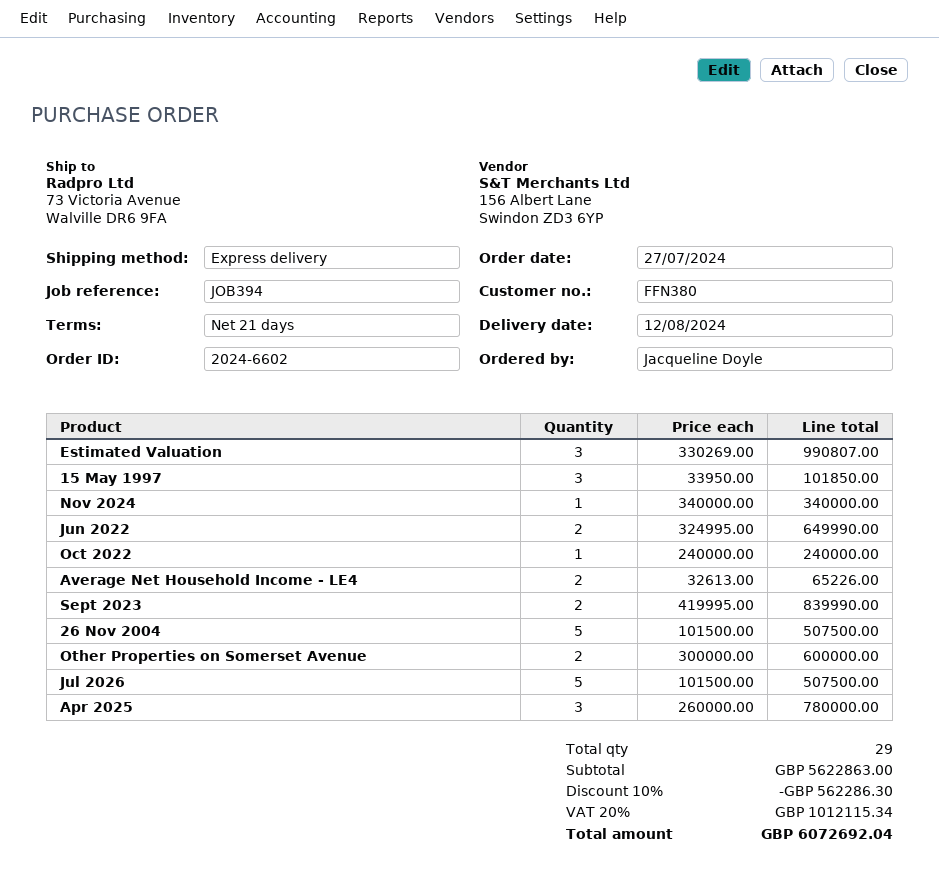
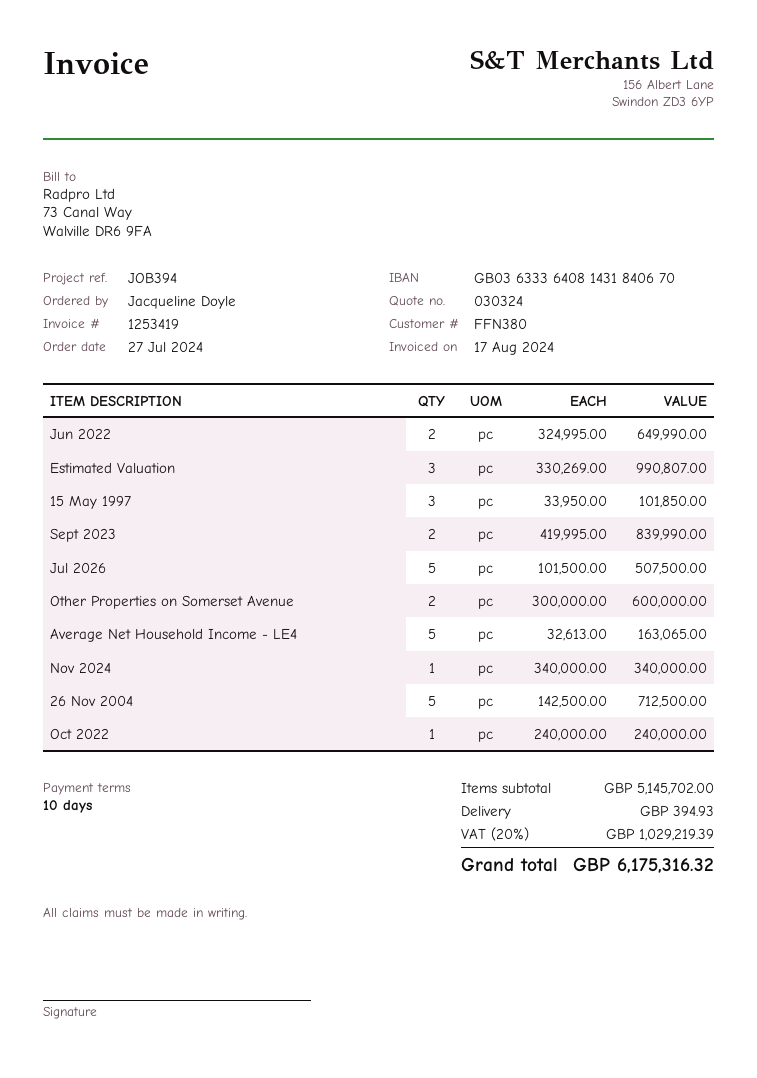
payment terms: 21 days -> 10 days
Average Net Household Income - LE4: 2 x 32613.00 = 65226.00 -> 5 x 32613.00 = 163065.00
26 Nov 2004: 5 x 101500.00 = 507500.00 -> 5 x 142500.00 = 712500.00
Apr 2025: 3 x 260000.00 = 780000.00 -> none
subtotal: 5622863.00 -> 5145702.00
discount: 10% = 562286.30 -> none
shipping: none -> 394.93
tax: 20% = 1012115.34 -> 20% = 1029219.39
total: 6072692.04 -> 6175316.32

